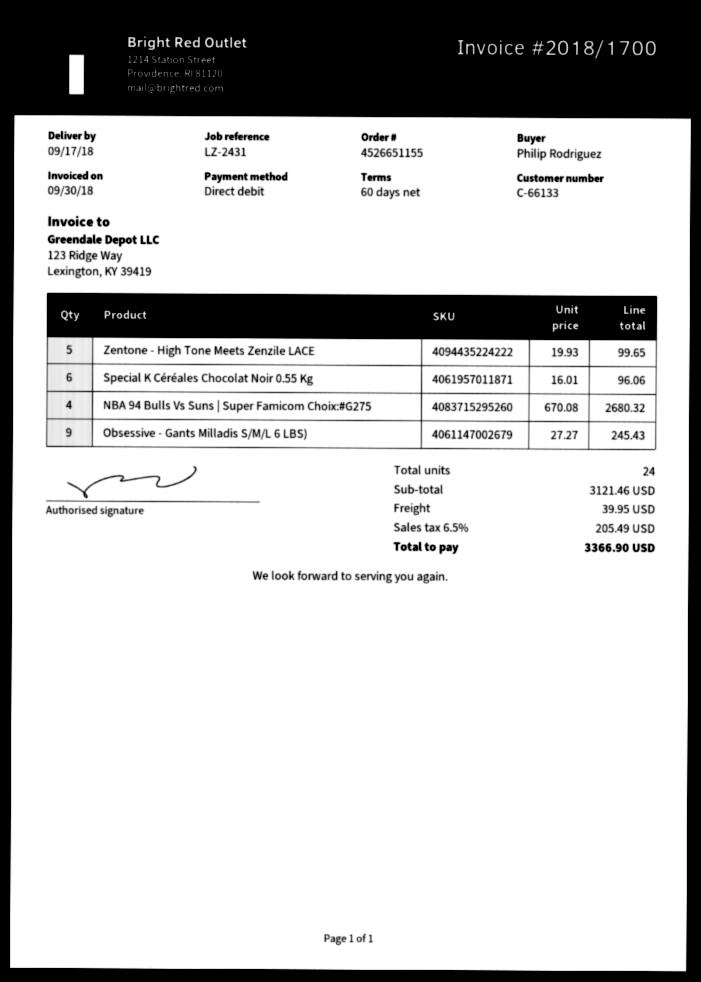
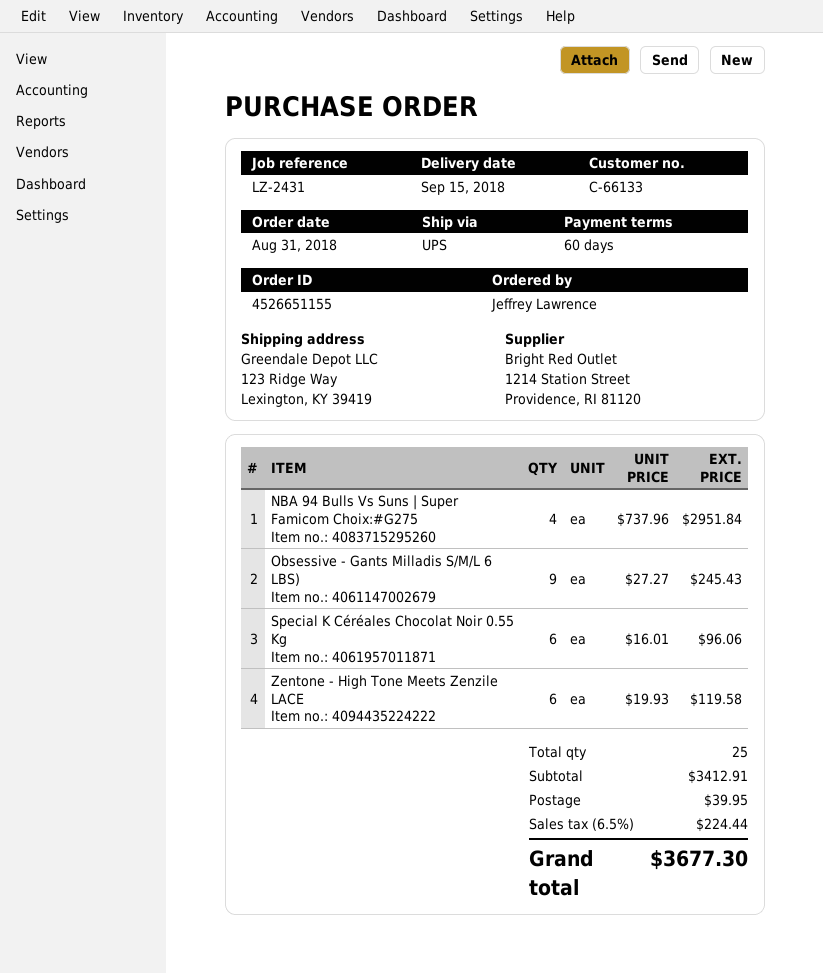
delivery date: 2018-09-17 -> 2018-09-15
ordered by: Philip Rodriguez -> Jeffrey Lawrence
Zentone - High Tone Meets Zenzile LACE: 5 x 19.93 = 99.65 -> 6 x 19.93 = 119.58
NBA 94 Bulls Vs Suns | Super Famicom Choix:#G275: 4 x 670.08 = 2680.32 -> 4 x 737.96 = 2951.84
total quantity: 24 -> 25
subtotal: 3121.46 -> 3412.91
tax: 6.5% = 205.49 -> 6.5% = 224.44
total: 3366.90 -> 3677.30

